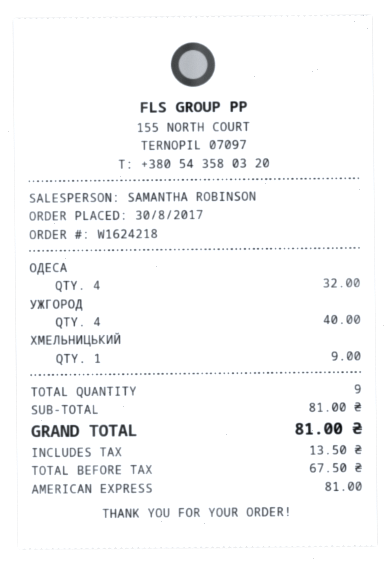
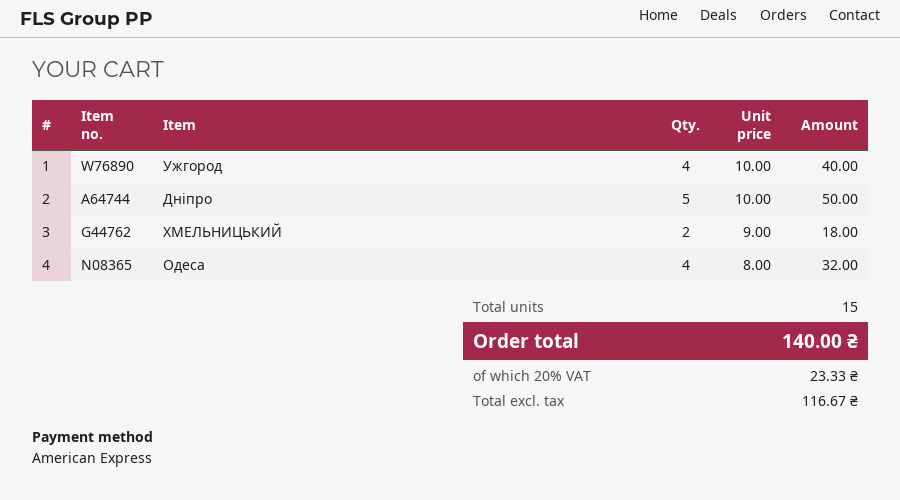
ХМЕЛЬНИЦЬКИЙ: 1 for 9.00 -> 2 for 18.00
Дніпро: none -> 5 for 50.00
total quantity: 9 -> 15
net: 67.50 -> 116.67
tax: 13.50 -> 23.33
total: 81.00 -> 140.00

